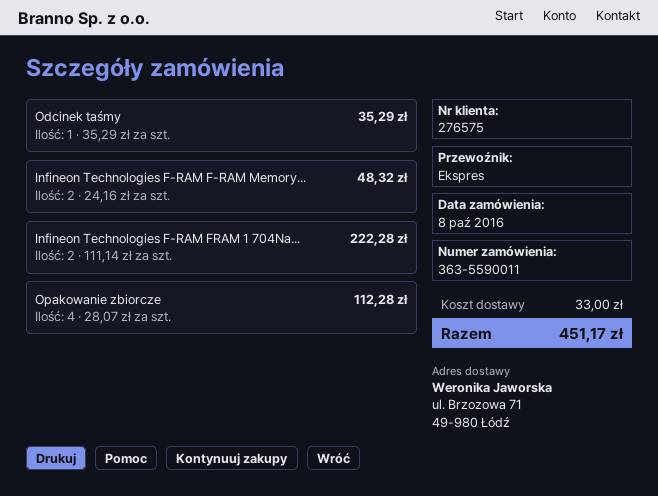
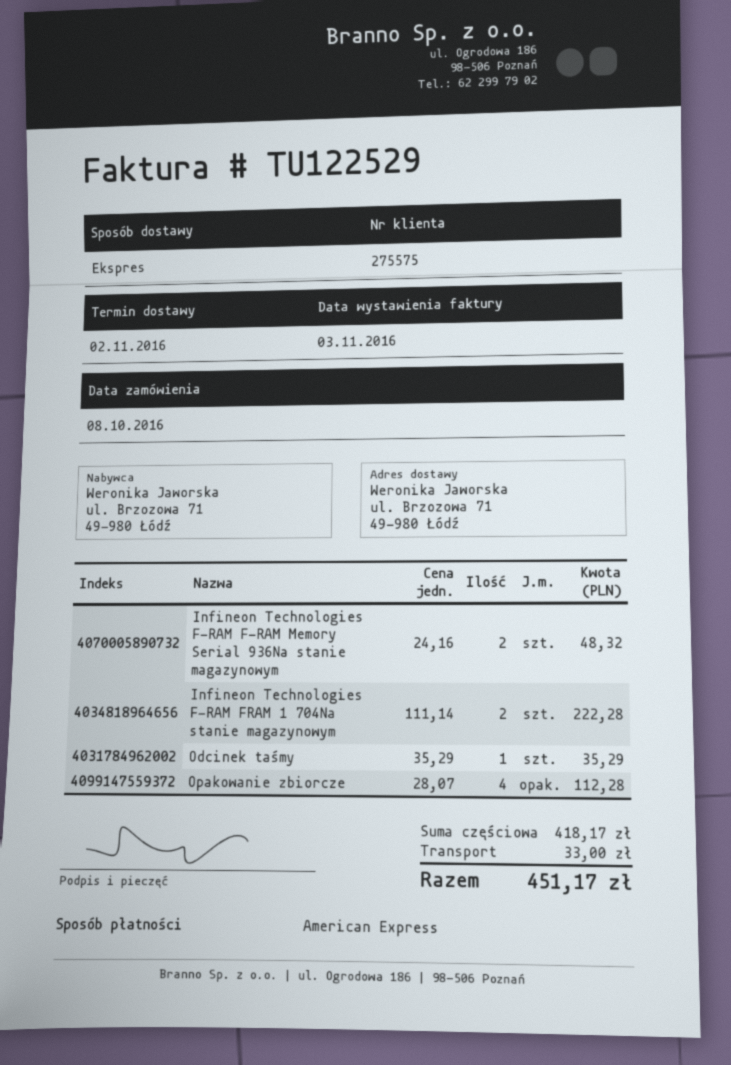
customer number: 276575 -> 275575

